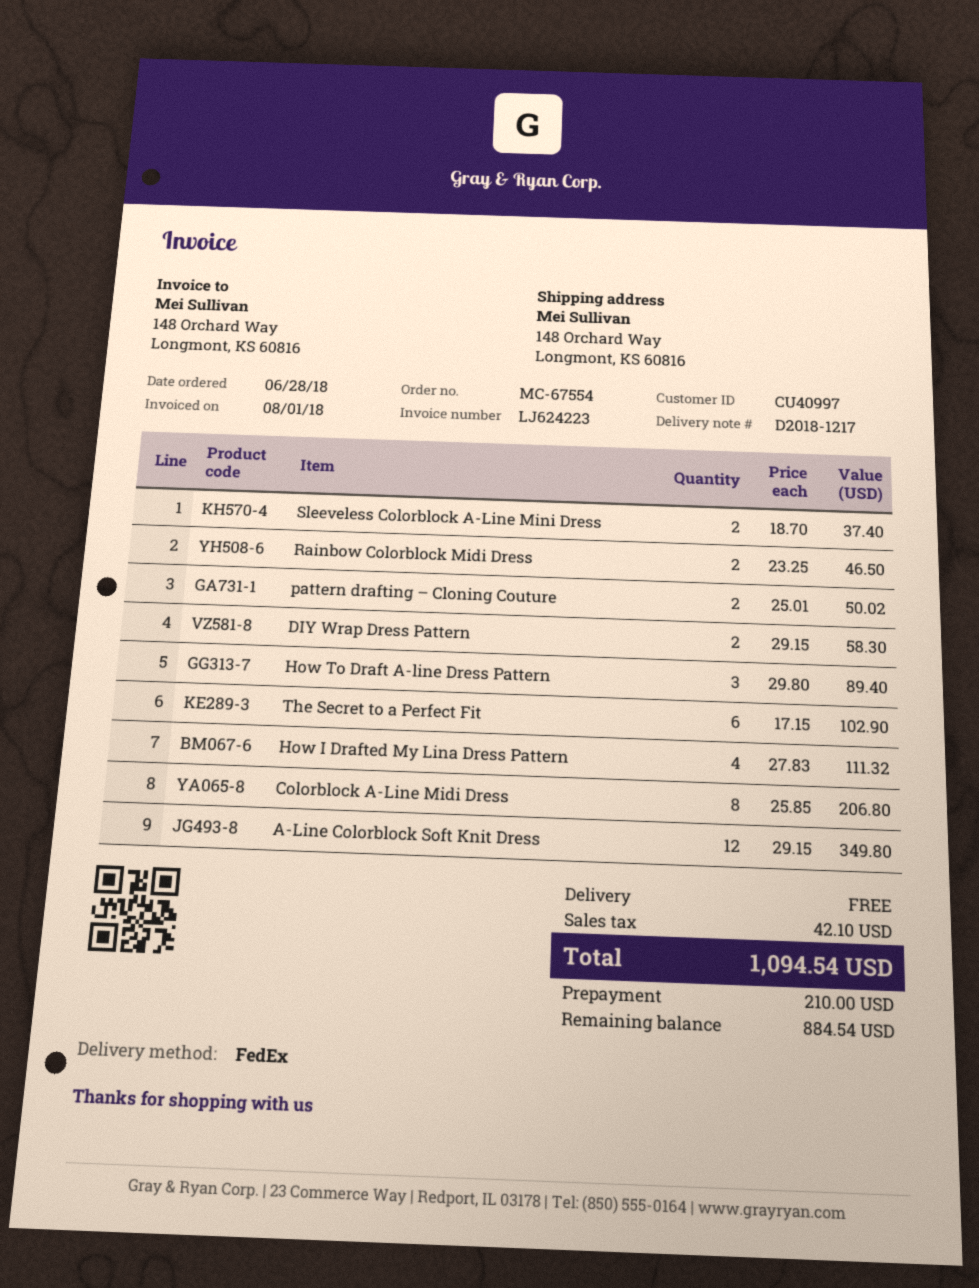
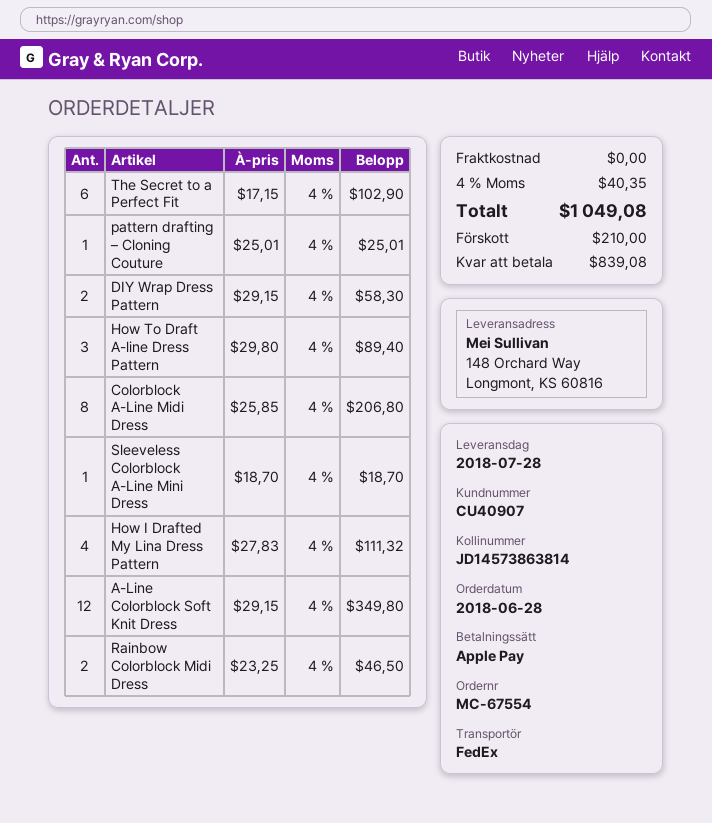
customer number: CU40997 -> CU40907
Sleeveless Colorblock A-Line Mini Dress: 2 x 18.70 = 37.40 -> 1 x 18.70 = 18.70
pattern drafting – Cloning Couture: 2 x 25.01 = 50.02 -> 1 x 25.01 = 25.01
tax: 42.10 -> 40.35
total: 1094.54 -> 1049.08
balance: 884.54 -> 839.08

